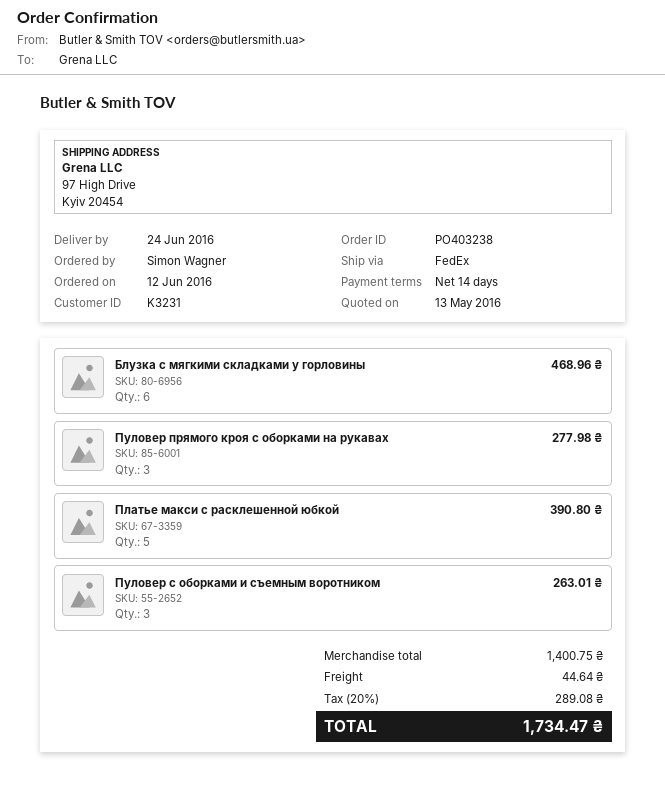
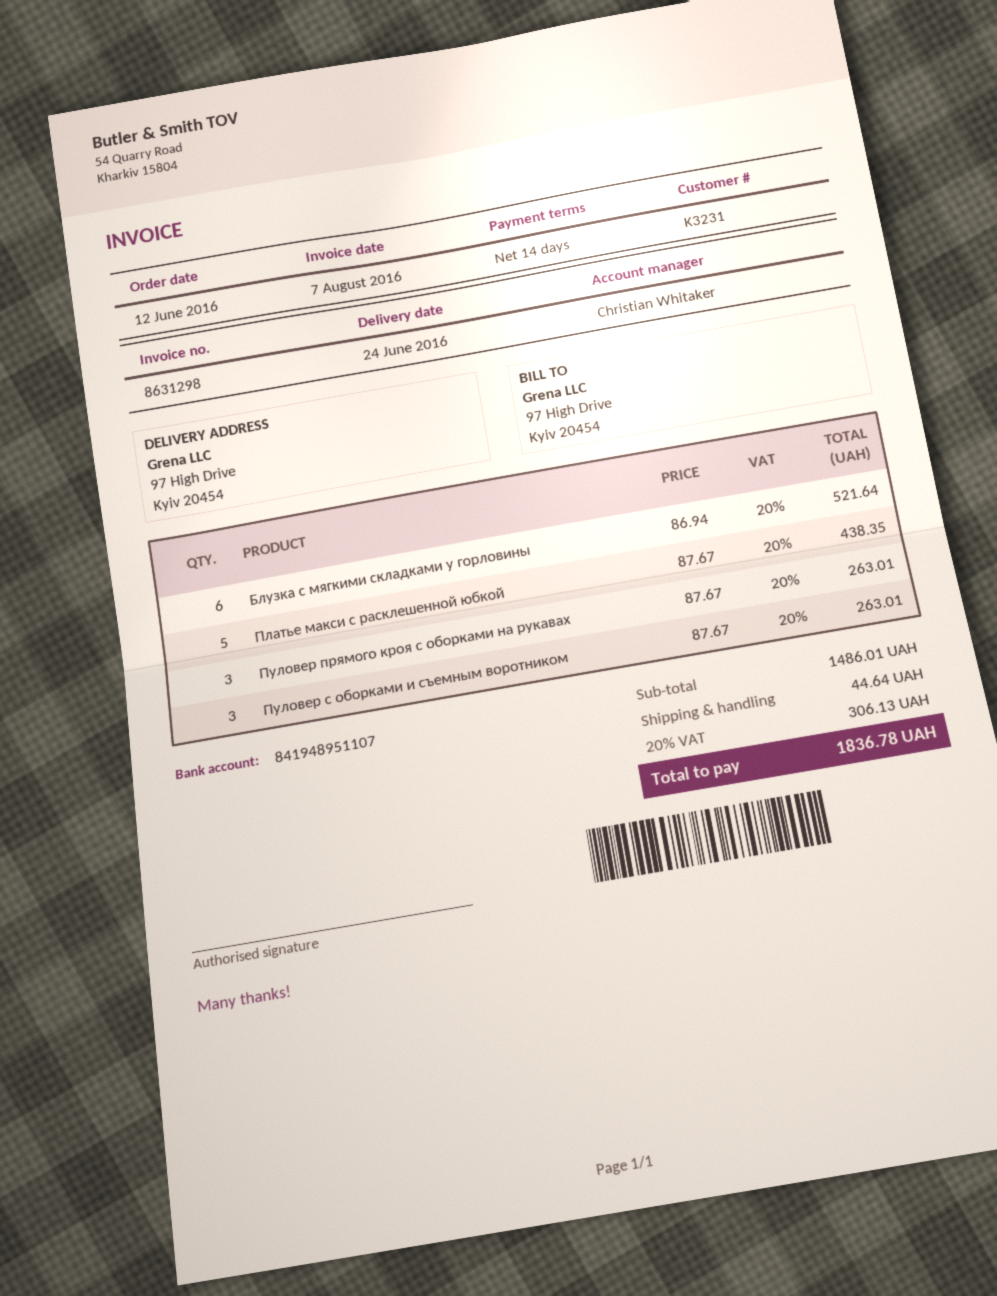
Блузка с мягкими складками у горловины: 6 for 468.96 -> 6 for 521.64
Пуловер прямого кроя с оборками на рукавах: 3 for 277.98 -> 3 for 263.01
Платье макси с расклешенной юбкой: 5 for 390.80 -> 5 for 438.35
subtotal: 1400.75 -> 1486.01
tax: 20% = 289.08 -> 20% = 306.13
total: 1734.47 -> 1836.78

